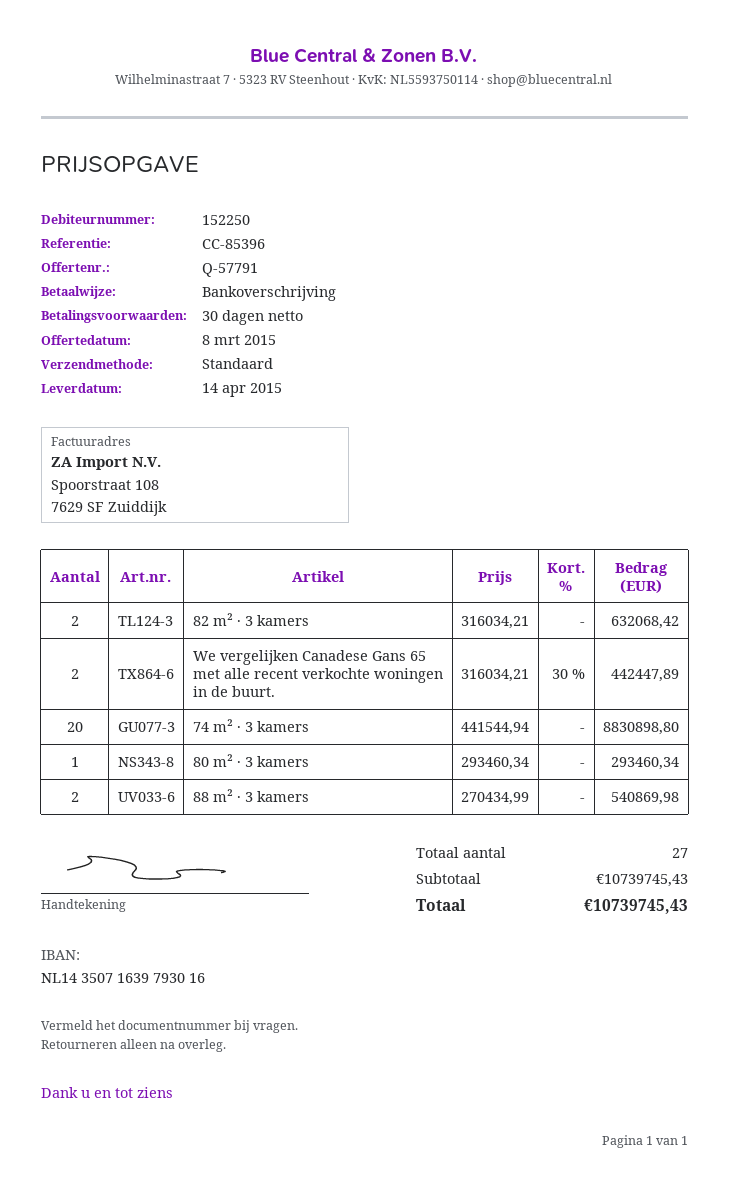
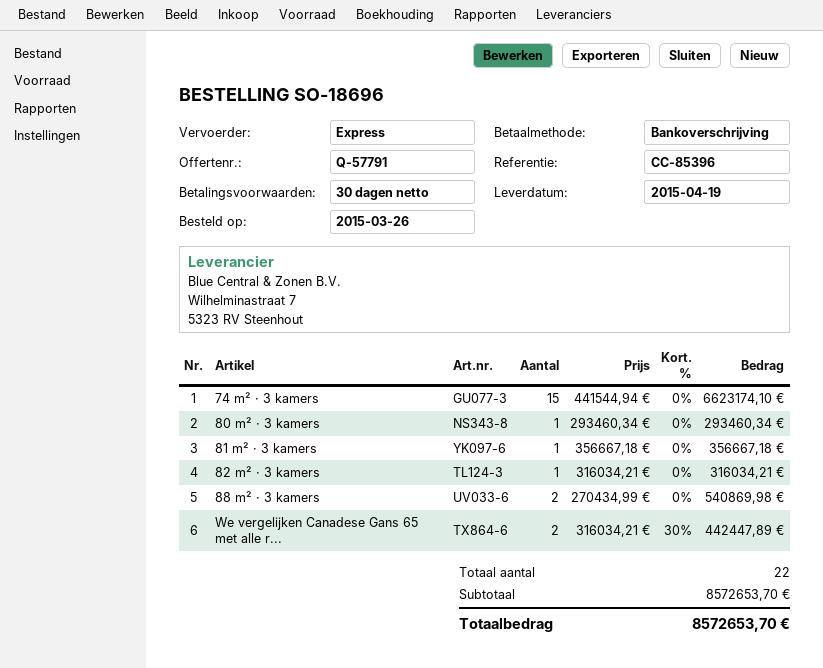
delivery date: 2015-04-14 -> 2015-04-19
shipping method: standard -> express
82 m² · 3 kamers: 2 x 316034.21 = 632068.42 -> 1 x 316034.21 = 316034.21
74 m² · 3 kamers: 20 x 441544.94 = 8830898.80 -> 15 x 441544.94 = 6623174.10
81 m² · 3 kamers: none -> 1 x 356667.18 = 356667.18
total quantity: 27 -> 22
subtotal: 10739745.43 -> 8572653.70
total: 10739745.43 -> 8572653.70

